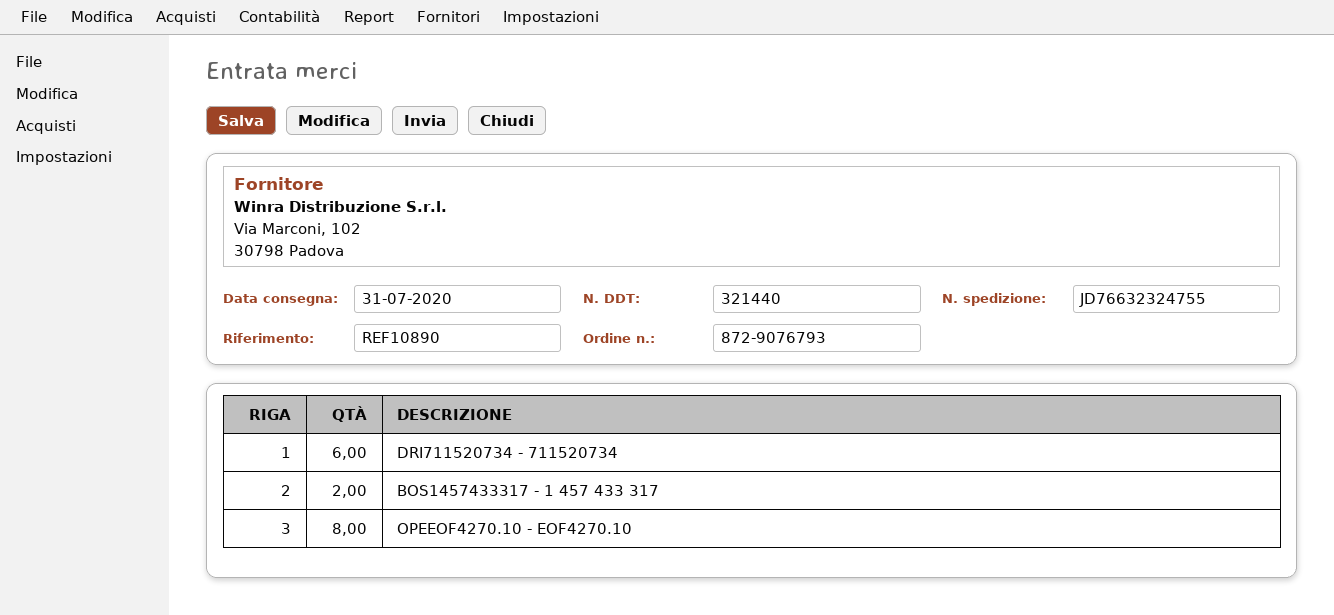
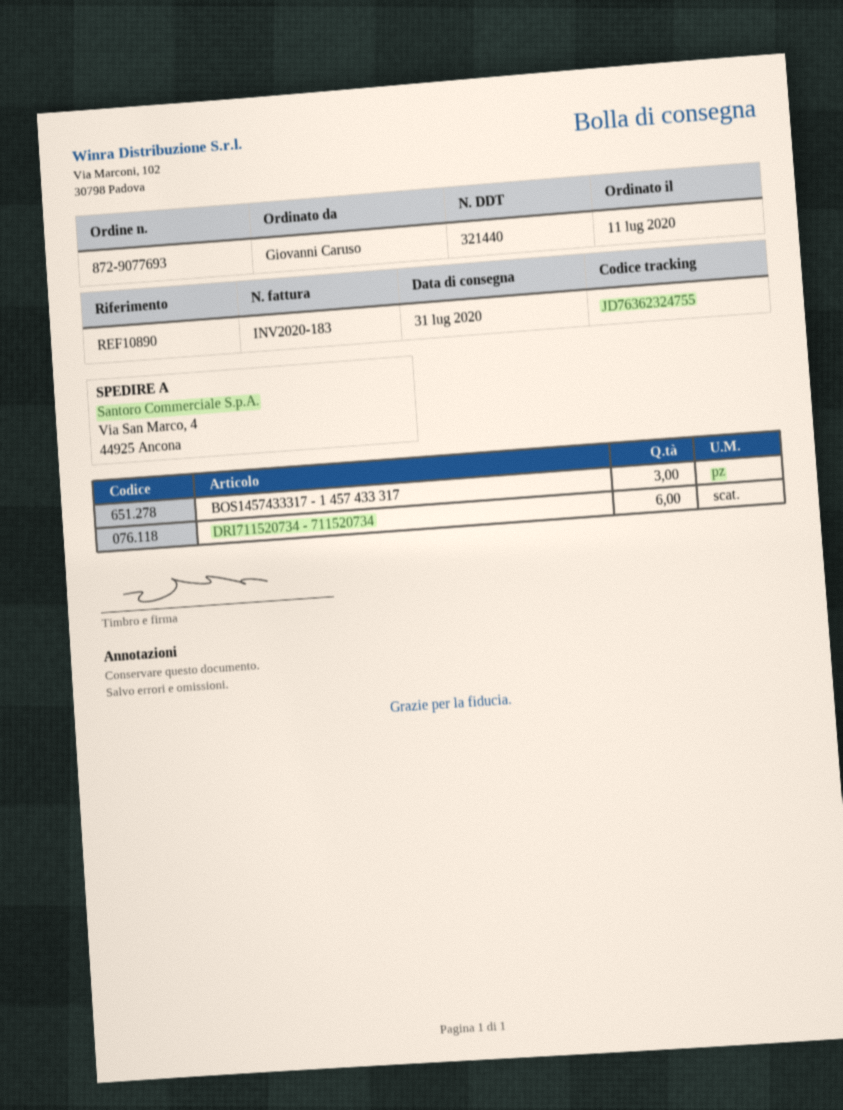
order number: 872-9076793 -> 872-9077693
tracking number: JD76632324755 -> JD76362324755
BOS1457433317 - 1 457 433 317: 2 -> 3
OPEEOF4270.10 - EOF4270.10: 8 -> none

